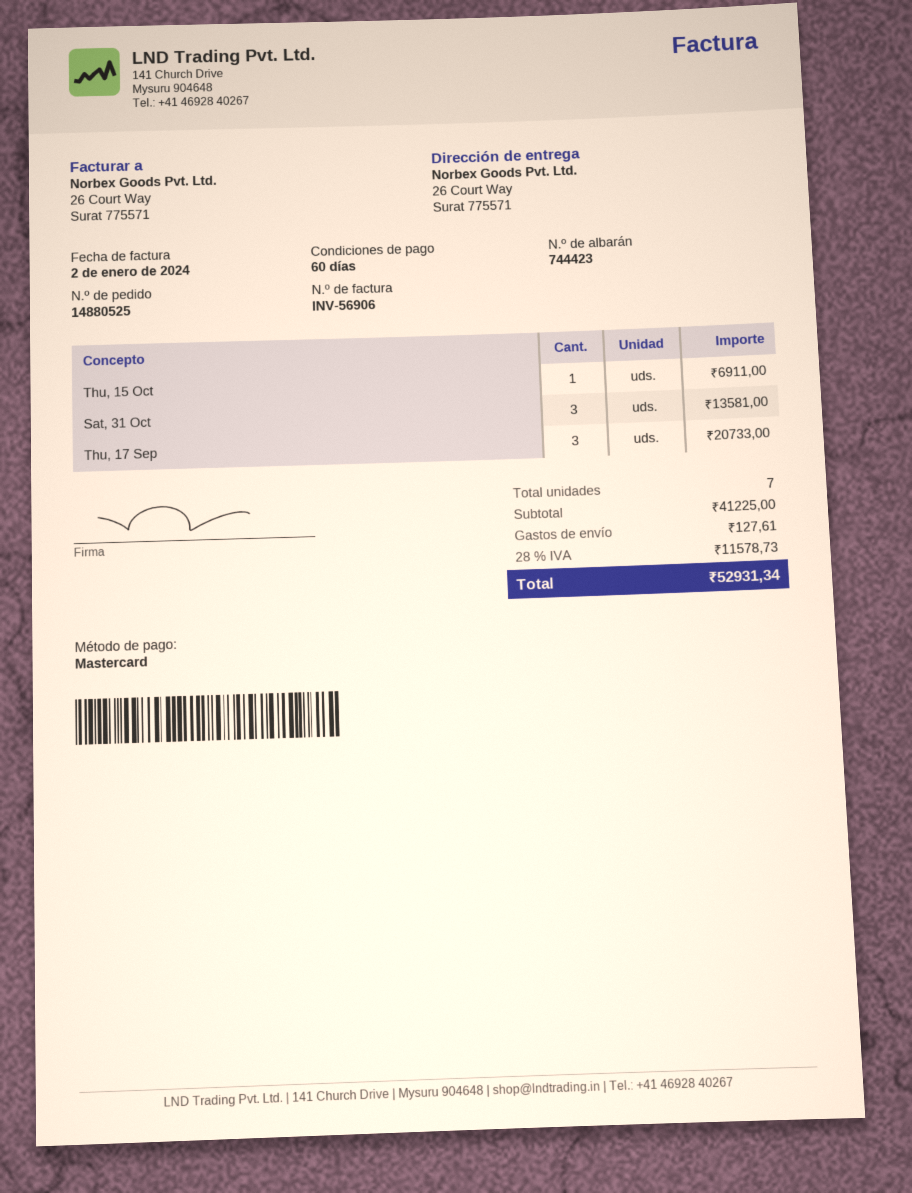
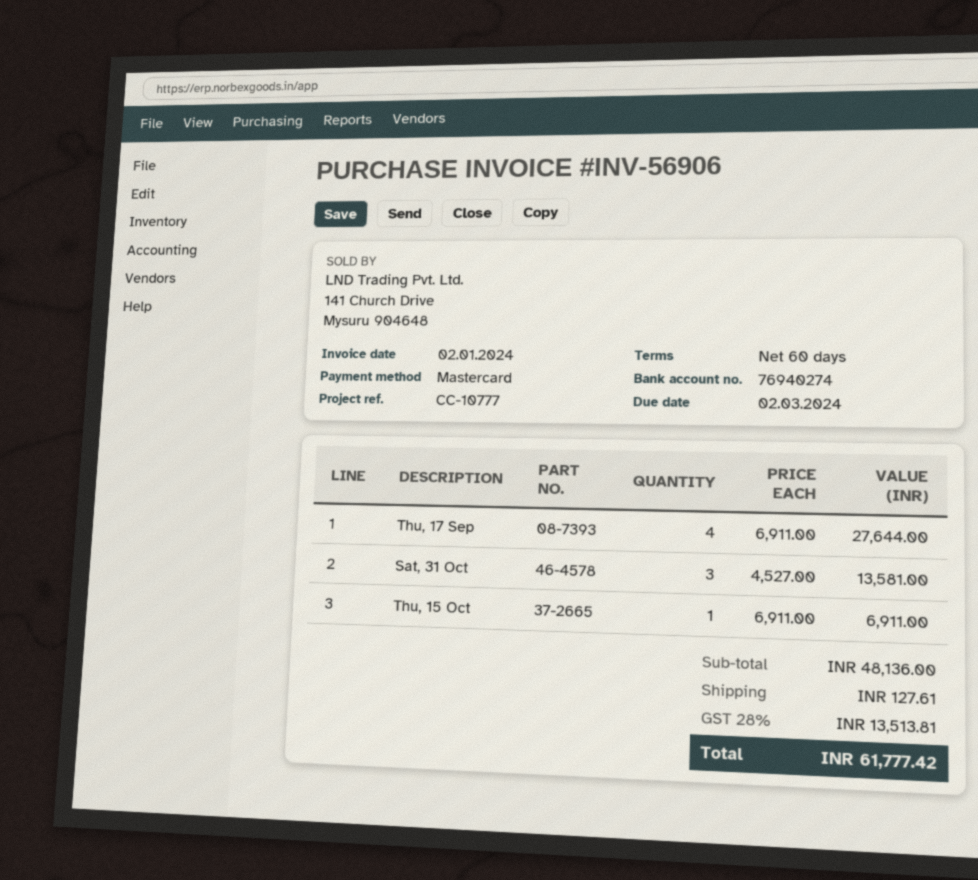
Thu, 17 Sep: 3 for 20733.00 -> 4 for 27644.00
subtotal: 41225.00 -> 48136.00
tax: 28% = 11578.73 -> 28% = 13513.81
total: 52931.34 -> 61777.42

